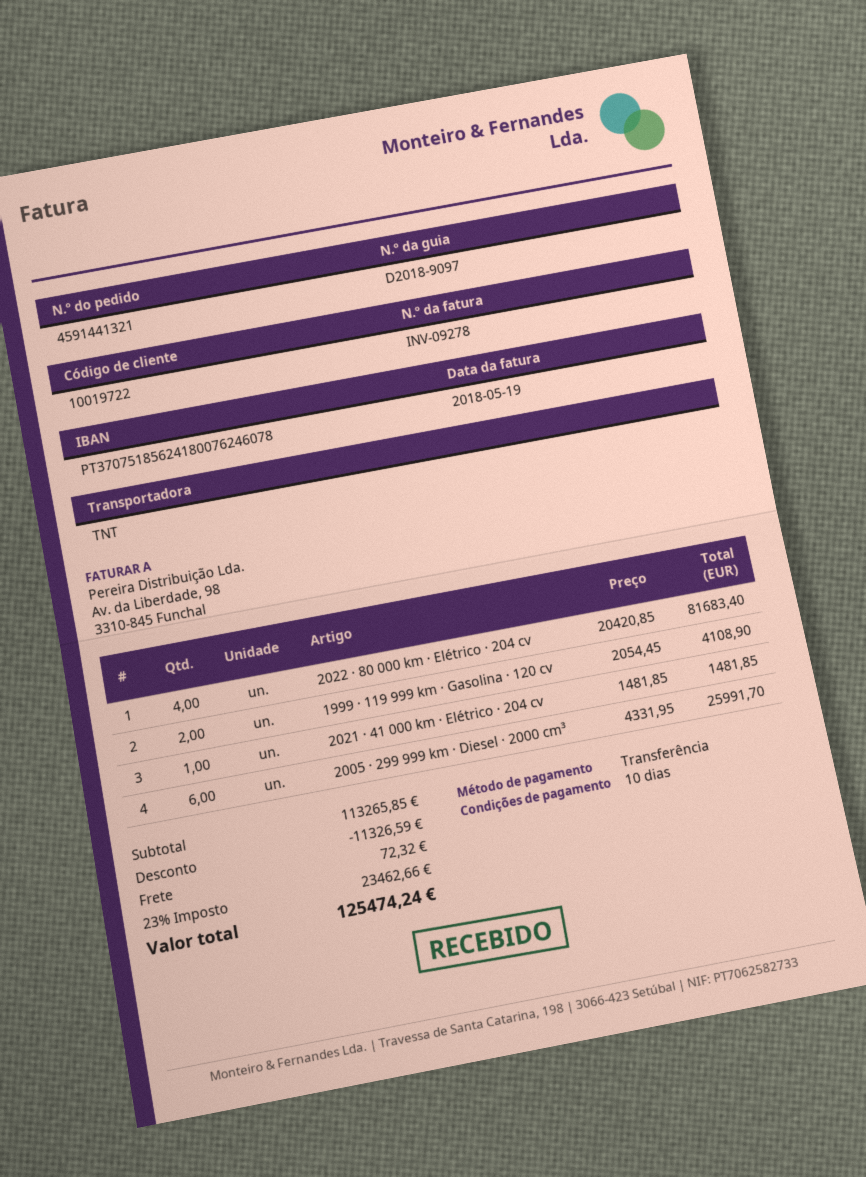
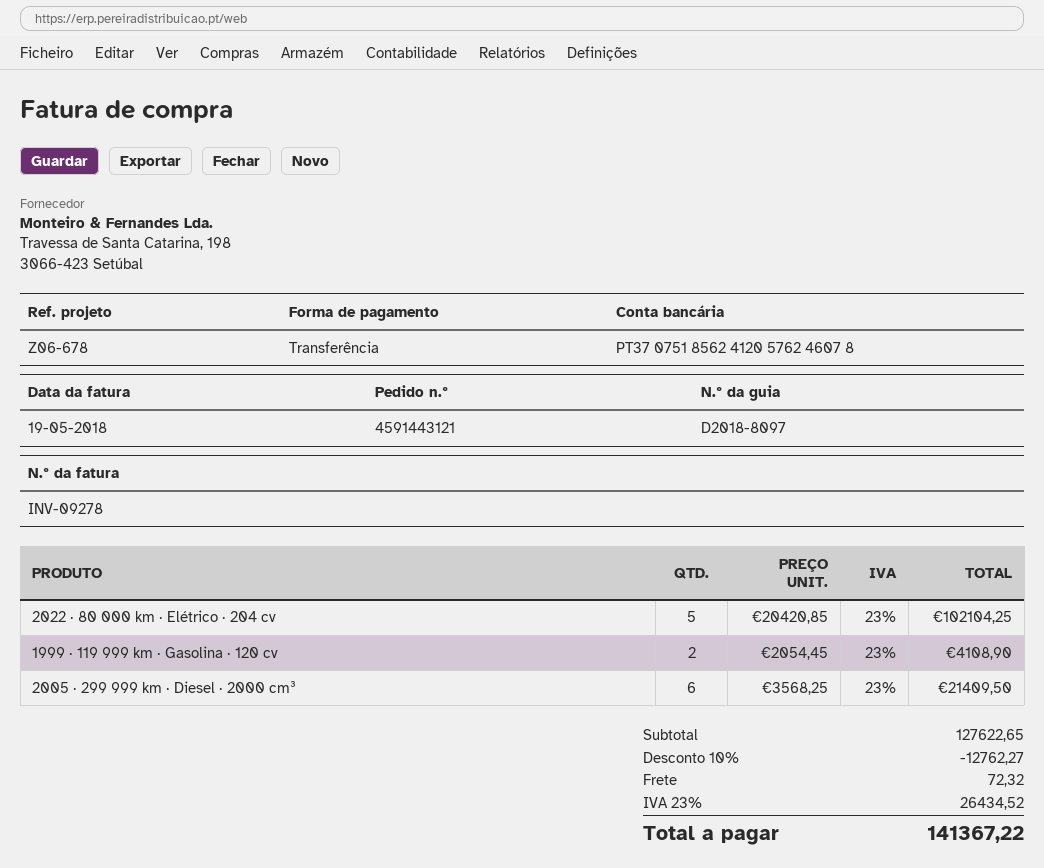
order number: 4591441321 -> 4591443121
delivery note number: D2018-9097 -> D2018-8097
bank account: PT37075185624180076246078 -> PT37075185624120576246078
2022 · 80 000 km · Elétrico · 204 cv: 4 x 20420.85 = 81683.40 -> 5 x 20420.85 = 102104.25
2021 · 41 000 km · Elétrico · 204 cv: 1 x 1481.85 = 1481.85 -> none
2005 · 299 999 km · Diesel · 2000 cm³: 6 x 4331.95 = 25991.70 -> 6 x 3568.25 = 21409.50
subtotal: 113265.85 -> 127622.65
discount: 11326.59 -> 12762.27
tax: 23% = 23462.66 -> 23% = 26434.52
total: 125474.24 -> 141367.22

